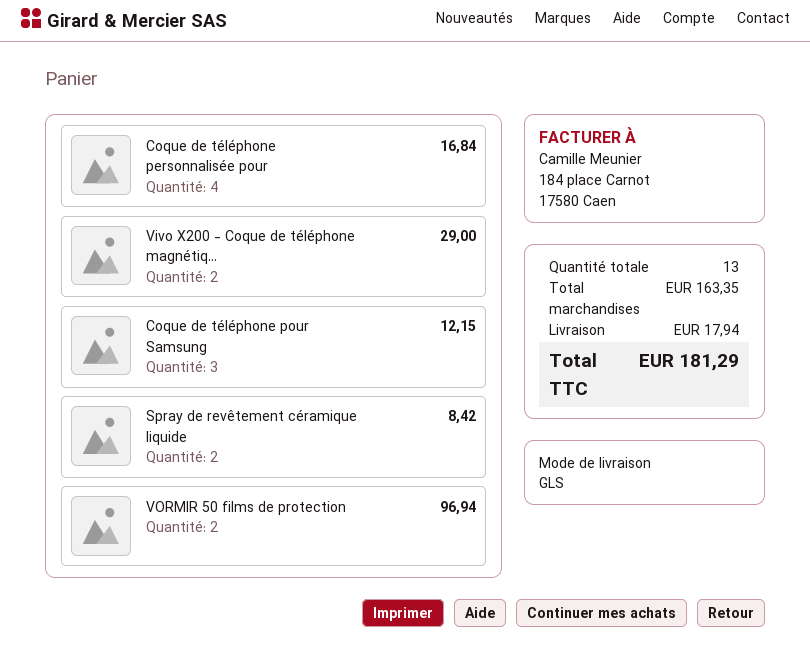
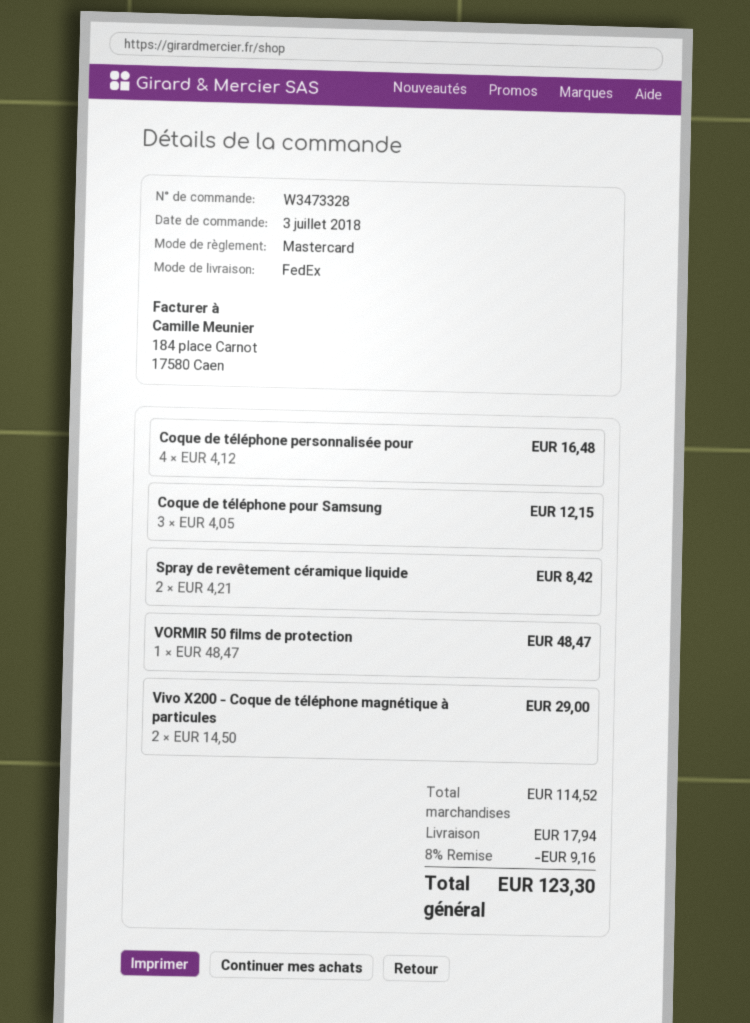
shipping method: GLS -> FedEx
Coque de téléphone personnalisée pour: 4 for 16.84 -> 4 for 16.48
VORMIR 50 films de protection: 2 for 96.94 -> 1 for 48.47
subtotal: 163.35 -> 114.52
discount: none -> 8% = 9.16
total: 181.29 -> 123.30

